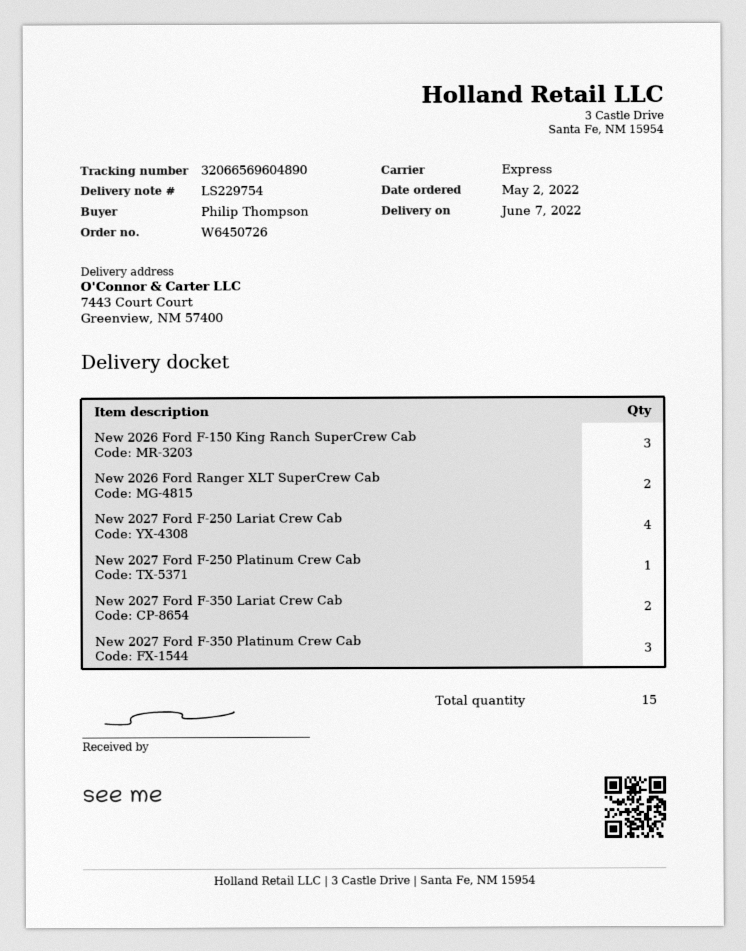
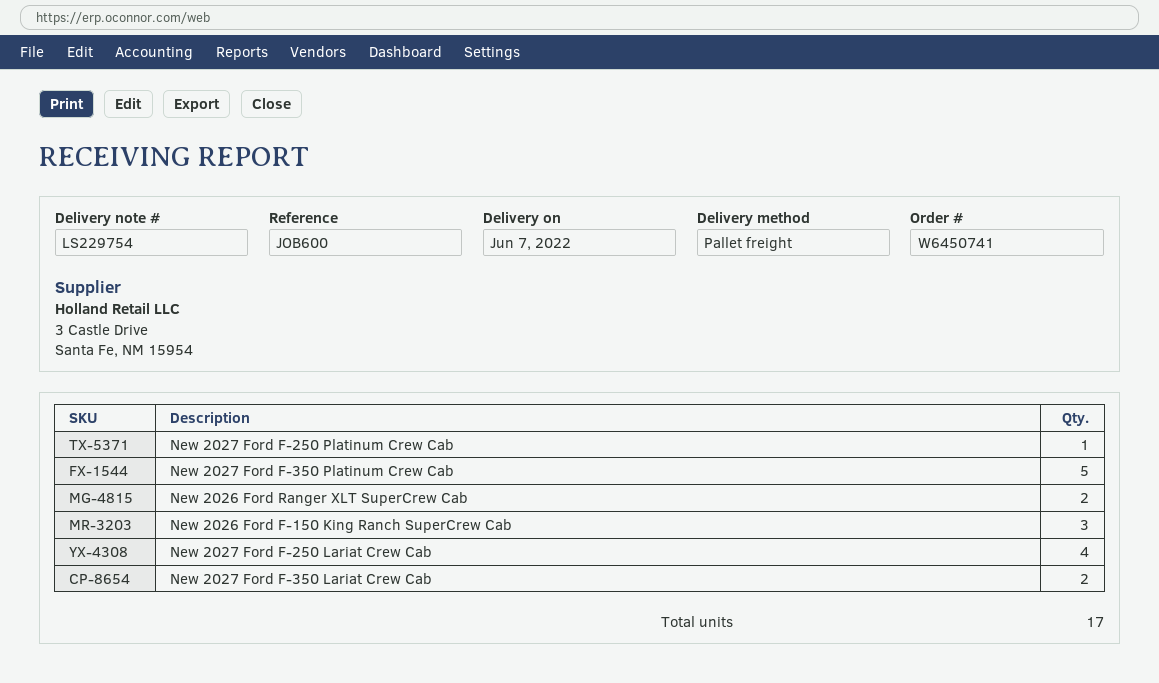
order number: W6450726 -> W6450741
shipping method: express -> pallet freight
New 2027 Ford F-350 Platinum Crew Cab: 3 -> 5
total quantity: 15 -> 17

